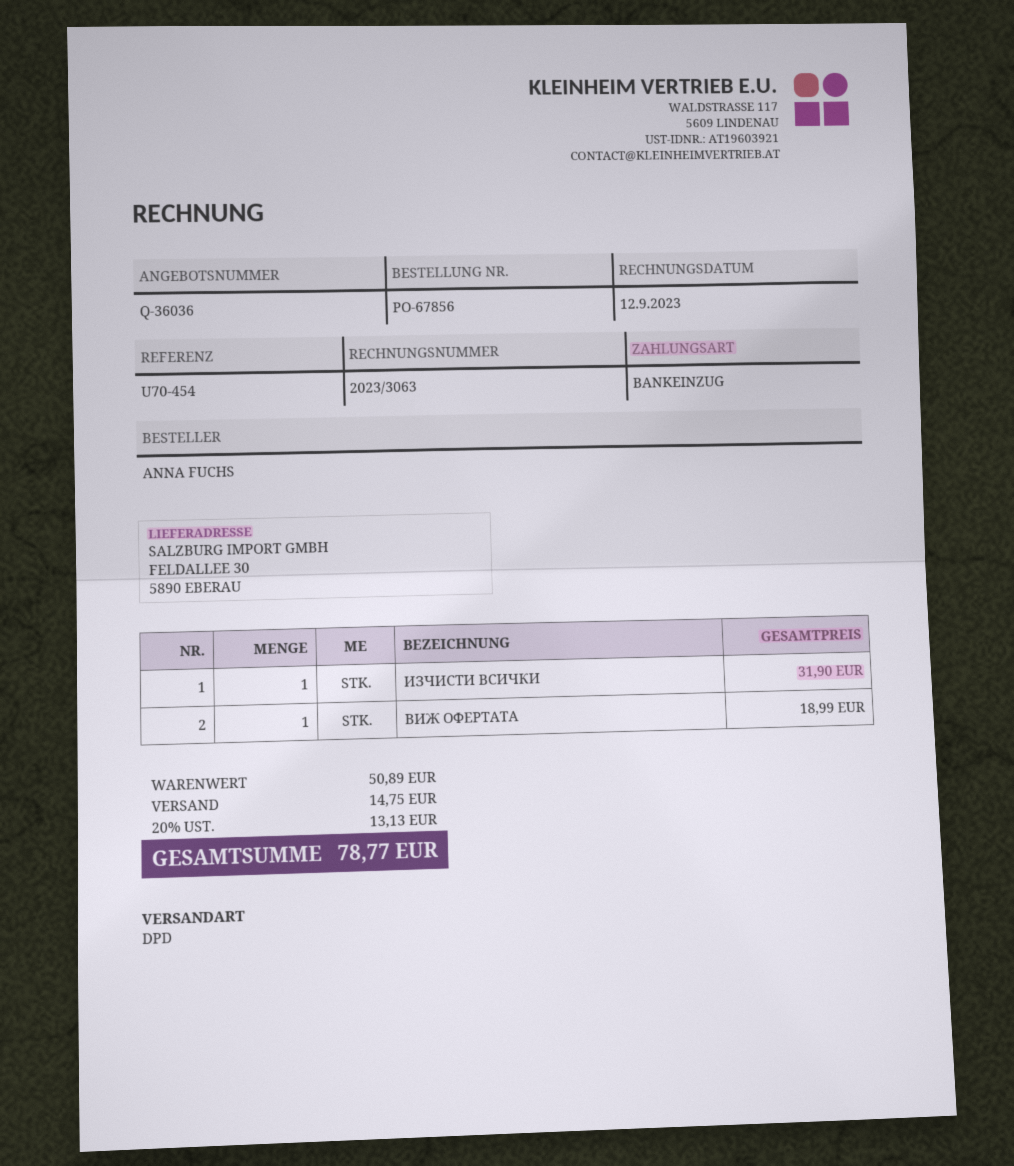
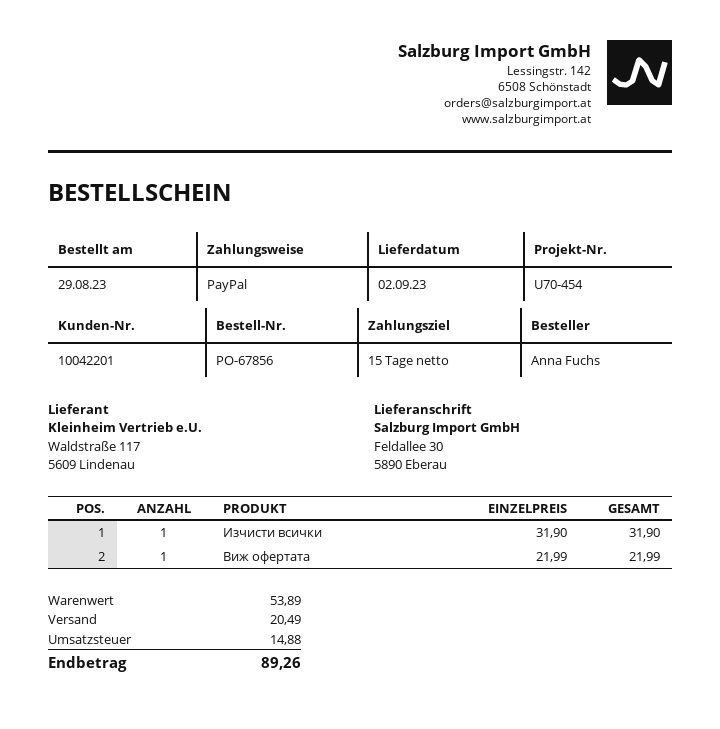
payment method: direct debit -> PayPal
ВИЖ ОФЕРТАТА: 1 for 18.99 -> 1 for 21.99
subtotal: 50.89 -> 53.89
shipping: 14.75 -> 20.49
tax: 13.13 -> 14.88
total: 78.77 -> 89.26

